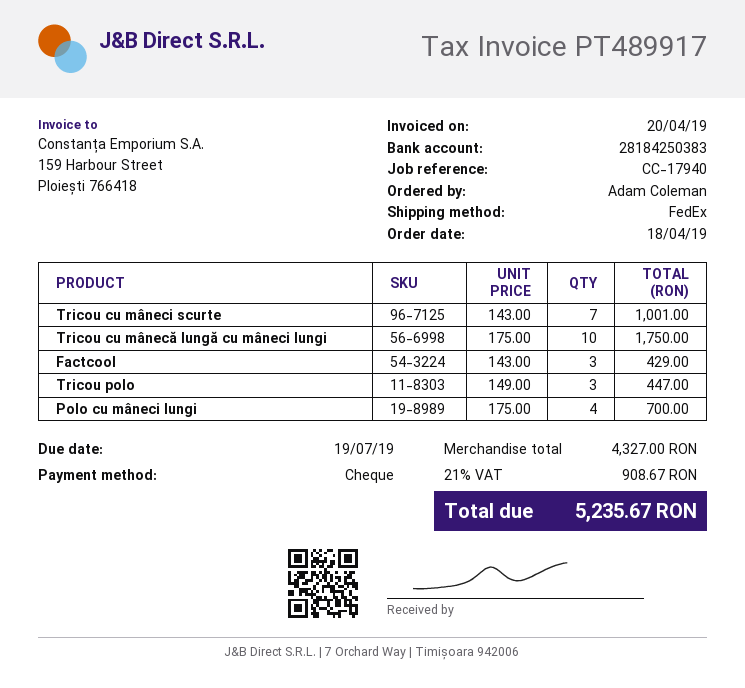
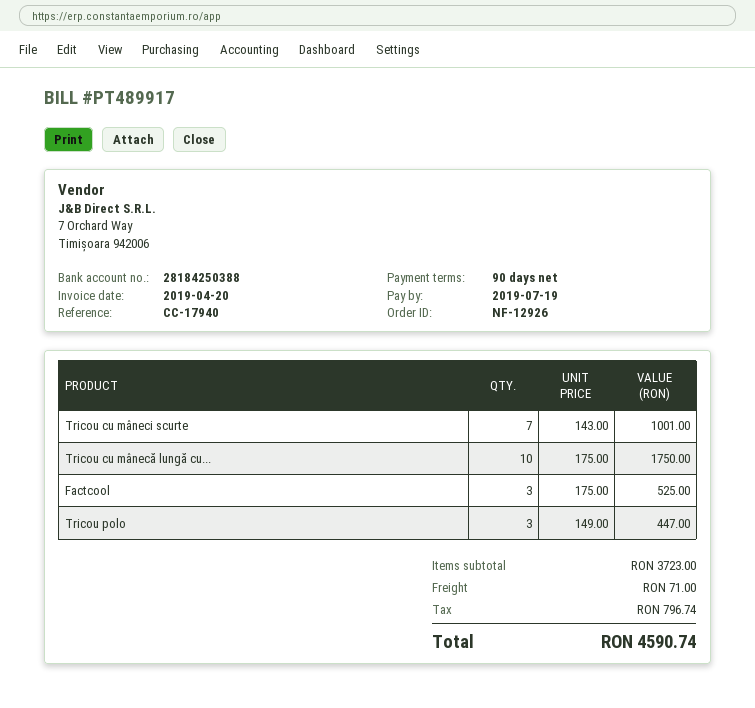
bank account: 28184250383 -> 28184250388
Factcool: 3 x 143.00 = 429.00 -> 3 x 175.00 = 525.00
Polo cu mâneci lungi: 4 x 175.00 = 700.00 -> none
subtotal: 4327.00 -> 3723.00
shipping: none -> 71.00
tax: 908.67 -> 796.74
total: 5235.67 -> 4590.74

